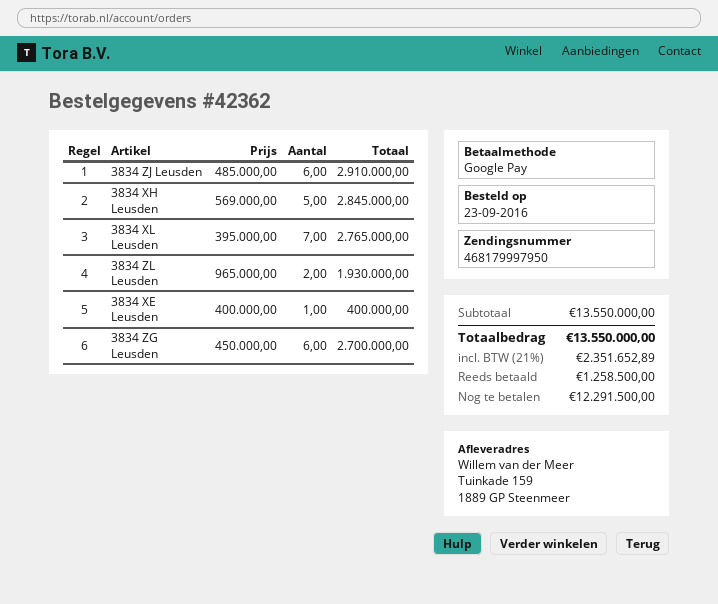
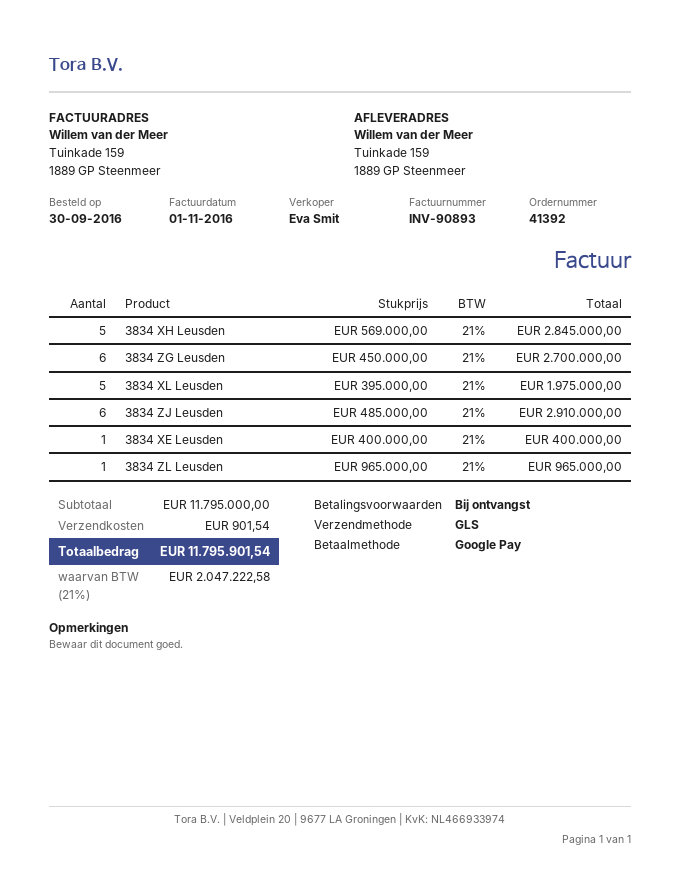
order number: 42362 -> 41392
order date: 2016-09-23 -> 2016-09-30
3834 XL Leusden: 7 x 395000.00 = 2765000.00 -> 5 x 395000.00 = 1975000.00
3834 ZL Leusden: 2 x 965000.00 = 1930000.00 -> 1 x 965000.00 = 965000.00
subtotal: 13550000.00 -> 11795000.00
shipping: none -> 901.54
tax: 21% = 2351652.89 -> 21% = 2047222.58
total: 13550000.00 -> 11795901.54

